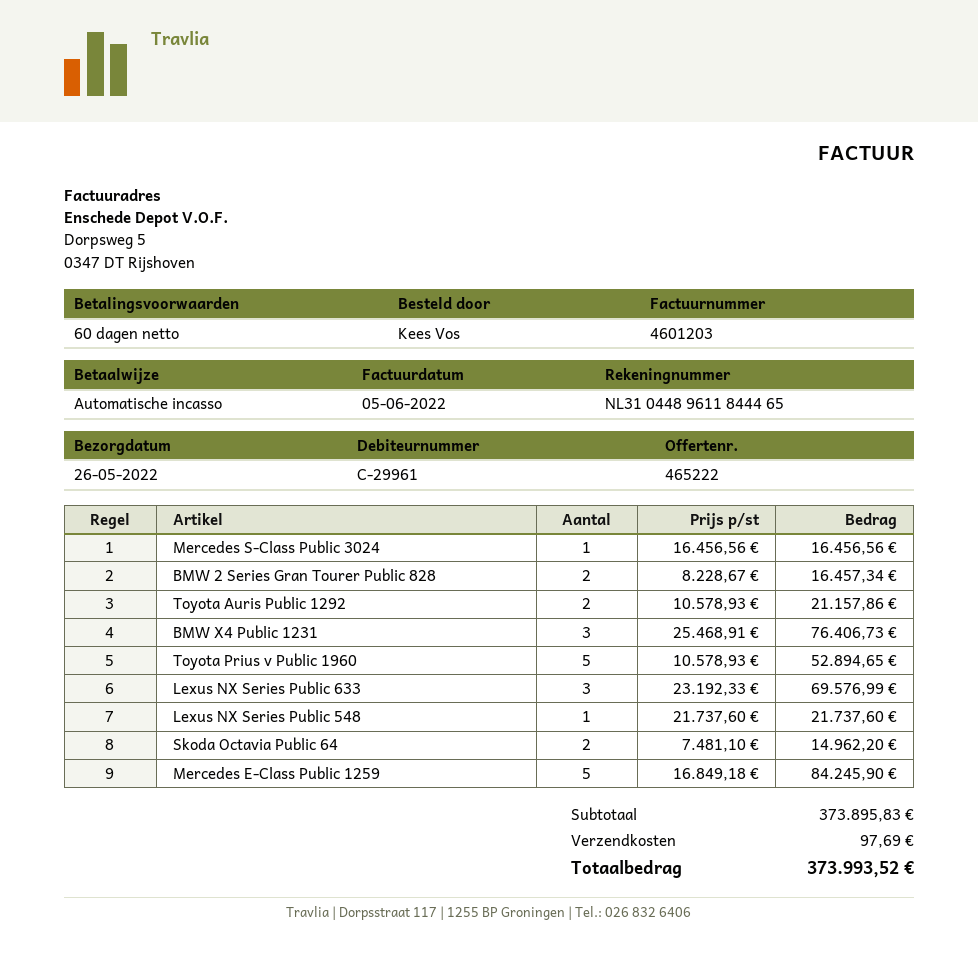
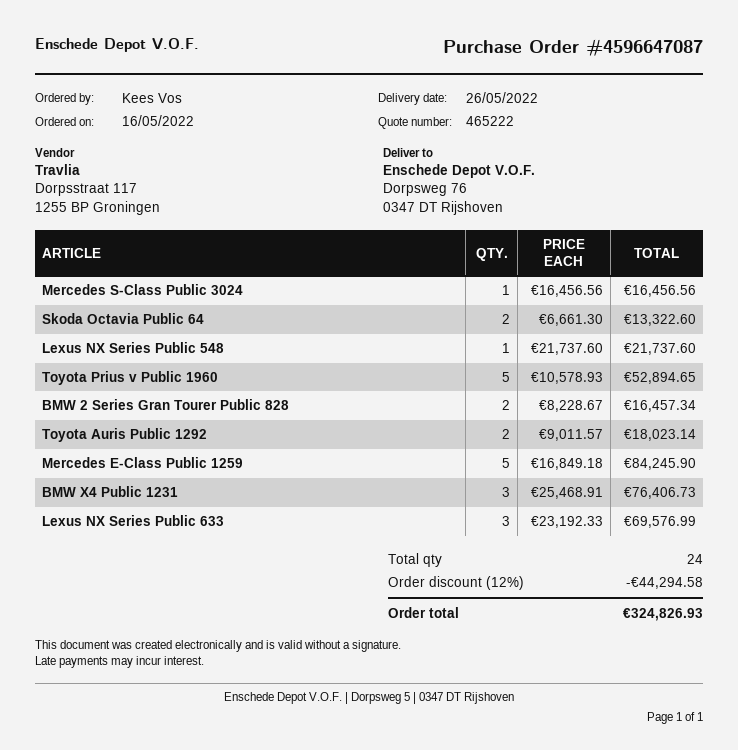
Toyota Auris Public 1292: 2 x 10578.93 = 21157.86 -> 2 x 9011.57 = 18023.14
Skoda Octavia Public 64: 2 x 7481.10 = 14962.20 -> 2 x 6661.30 = 13322.60
discount: none -> 12% = 44294.58
shipping: 97.69 -> none
total: 373993.52 -> 324826.93

